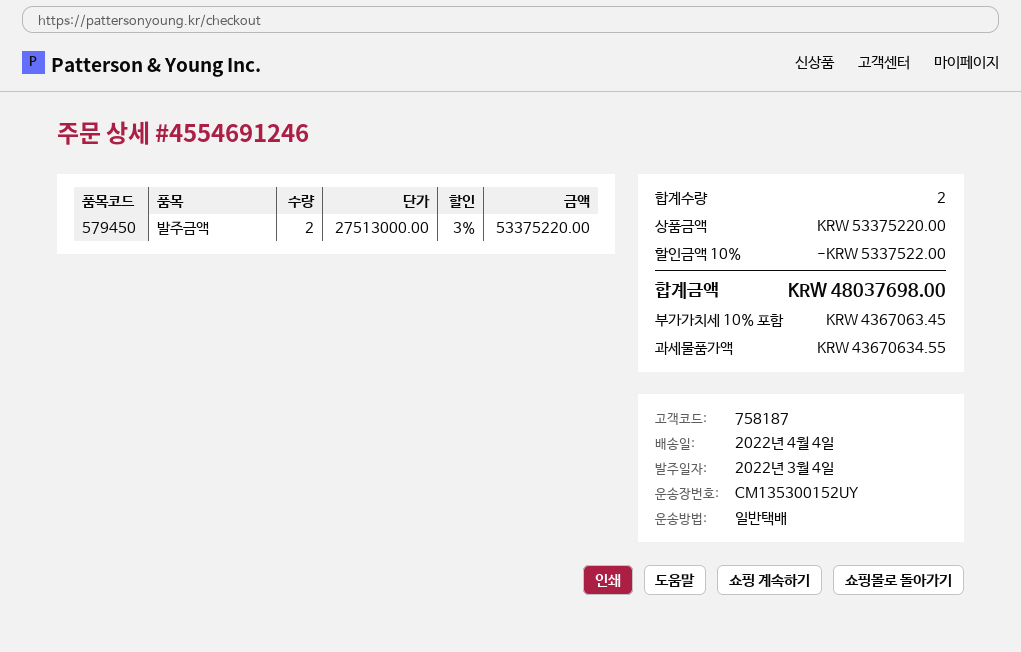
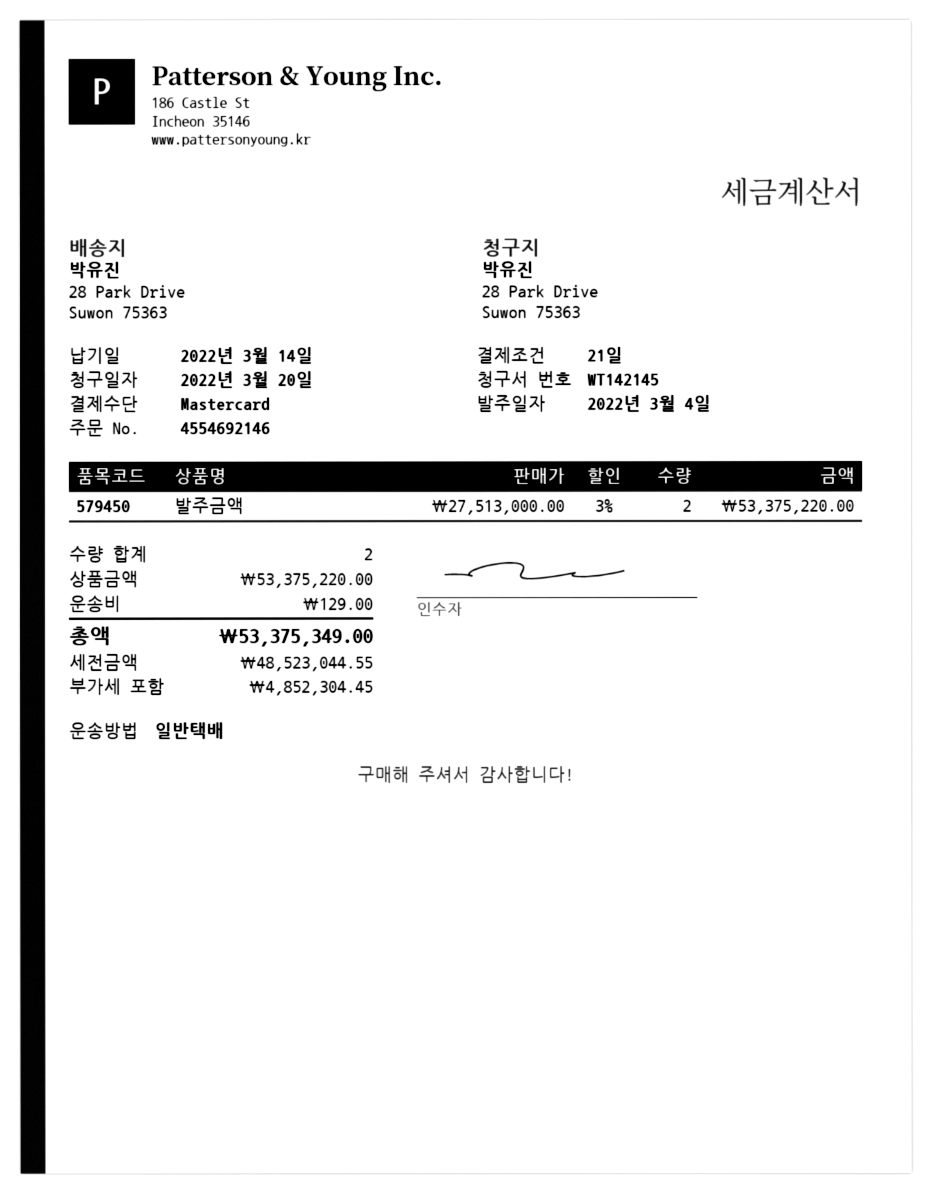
order number: 4554691246 -> 4554692146
delivery date: 2022-04-04 -> 2022-03-14
discount: 10% = 5337522.00 -> none
shipping: none -> 129.00
net: 43670634.55 -> 48523044.55
tax: 4367063.45 -> 4852304.45
total: 48037698.00 -> 53375349.00

